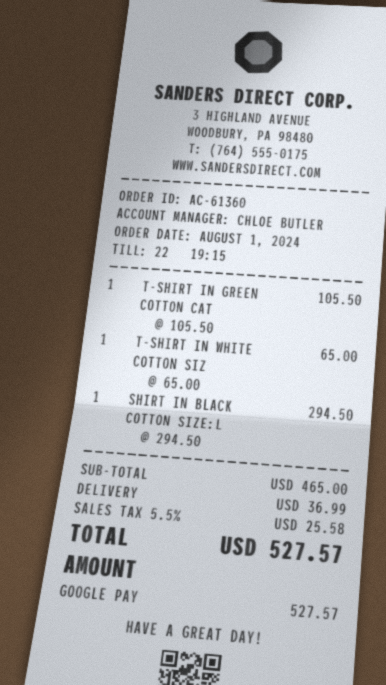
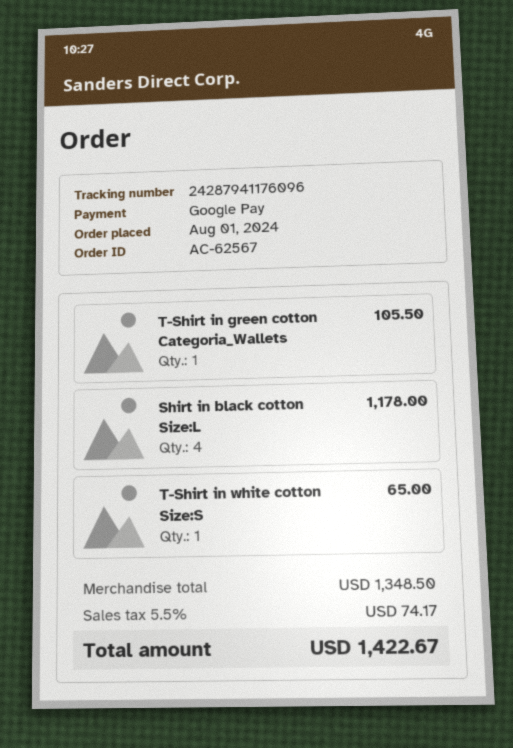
order number: AC-61360 -> AC-62567
SHIRT IN BLACK COTTON SIZE:L: 1 for 294.50 -> 4 for 1178.00
subtotal: 465.00 -> 1348.50
shipping: 36.99 -> none
tax: 5.5% = 25.58 -> 5.5% = 74.17
total: 527.57 -> 1422.67

